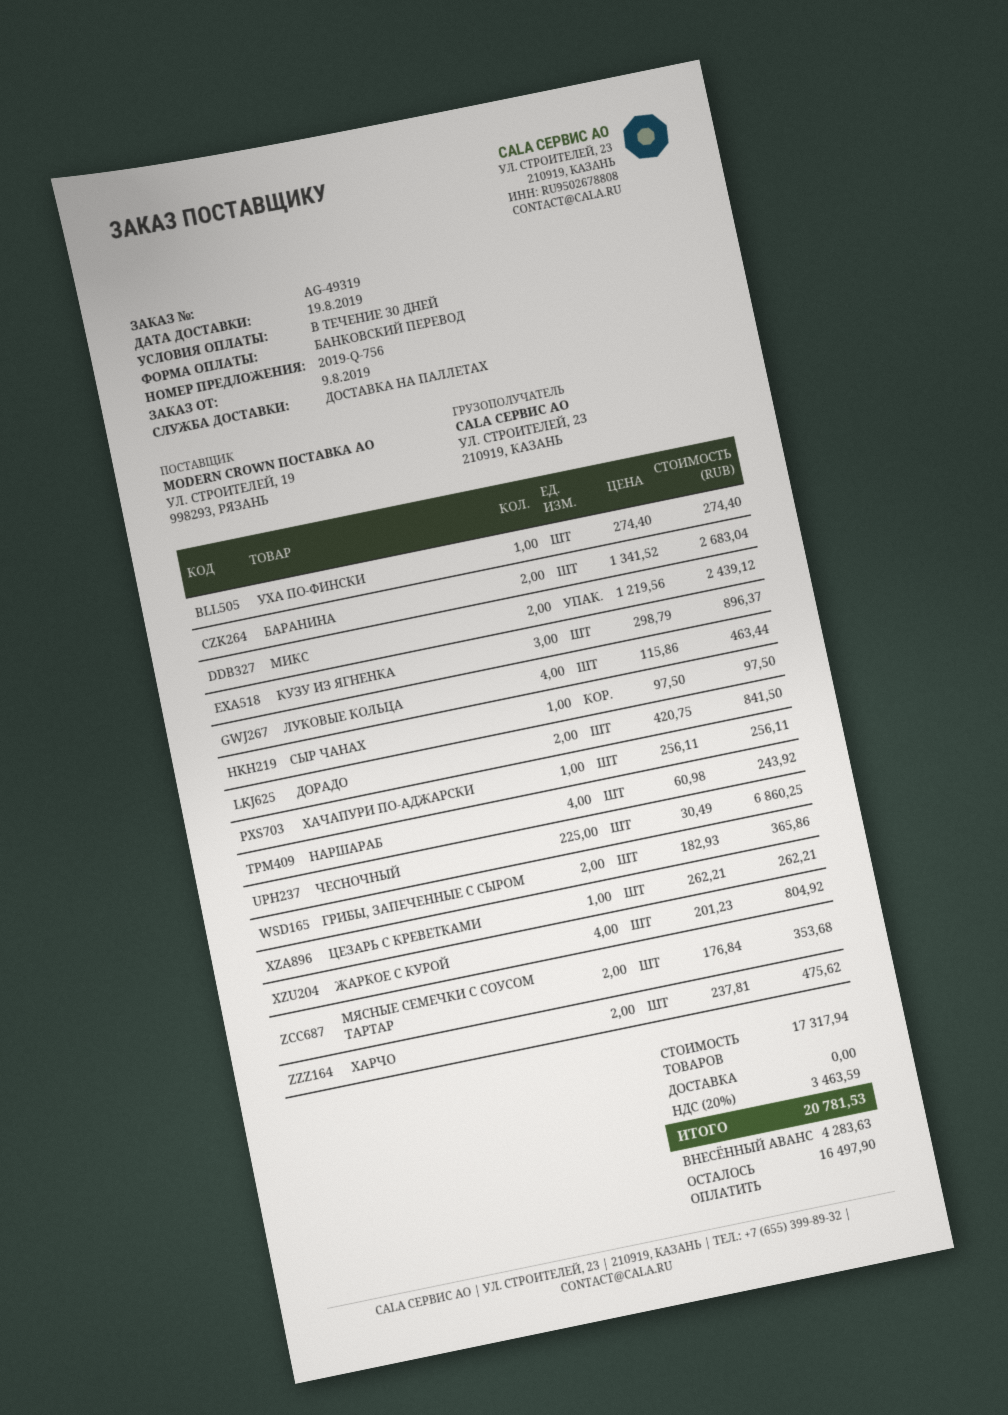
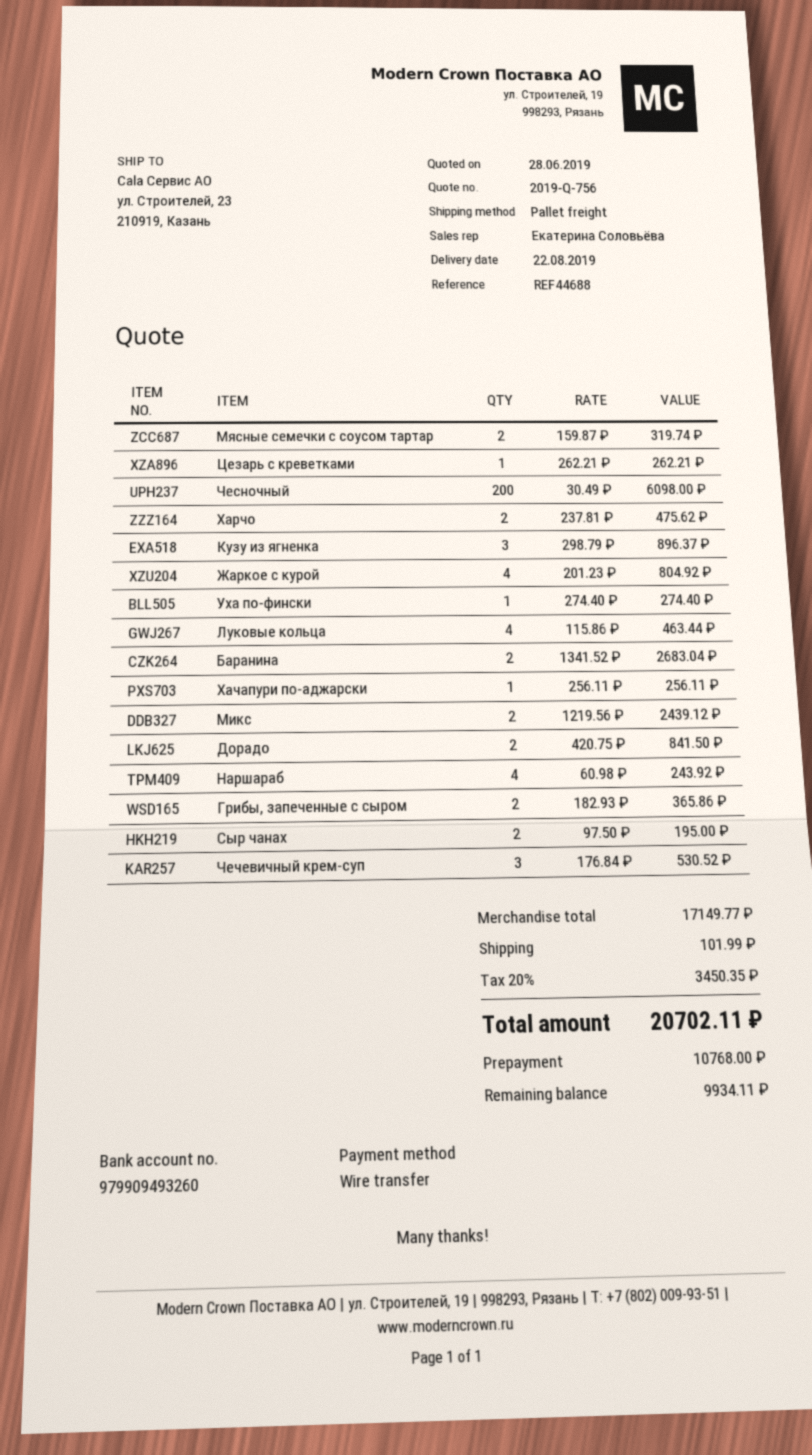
delivery date: 2019-08-19 -> 2019-08-22
СЫР ЧАНАХ: 1 x 97.50 = 97.50 -> 2 x 97.50 = 195.00
ЧЕСНОЧНЫЙ: 225 x 30.49 = 6860.25 -> 200 x 30.49 = 6098.00
МЯСНЫЕ СЕМЕЧКИ С СОУСОМ ТАРТАР: 2 x 176.84 = 353.68 -> 2 x 159.87 = 319.74
Чечевичный крем-суп: none -> 3 x 176.84 = 530.52
subtotal: 17317.94 -> 17149.77
shipping: 0.00 -> 101.99
tax: 20% = 3463.59 -> 20% = 3450.35
total: 20781.53 -> 20702.11
deposit: 4283.63 -> 10768.00
balance: 16497.90 -> 9934.11

